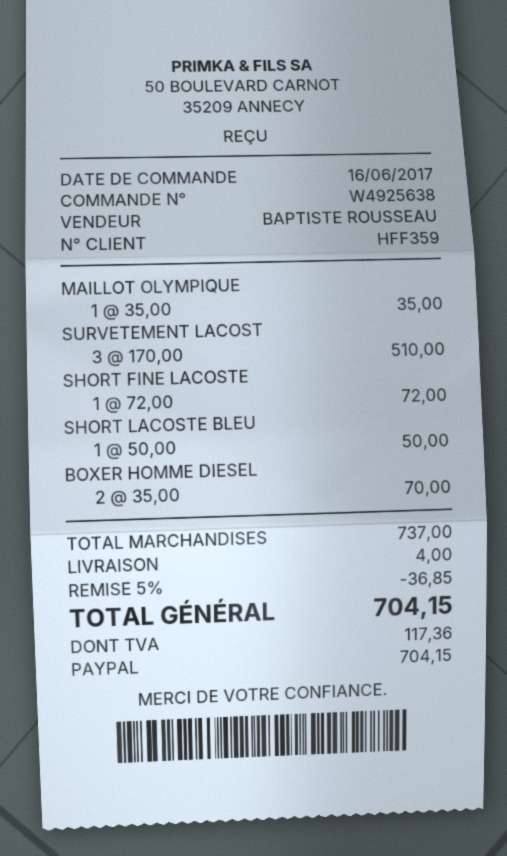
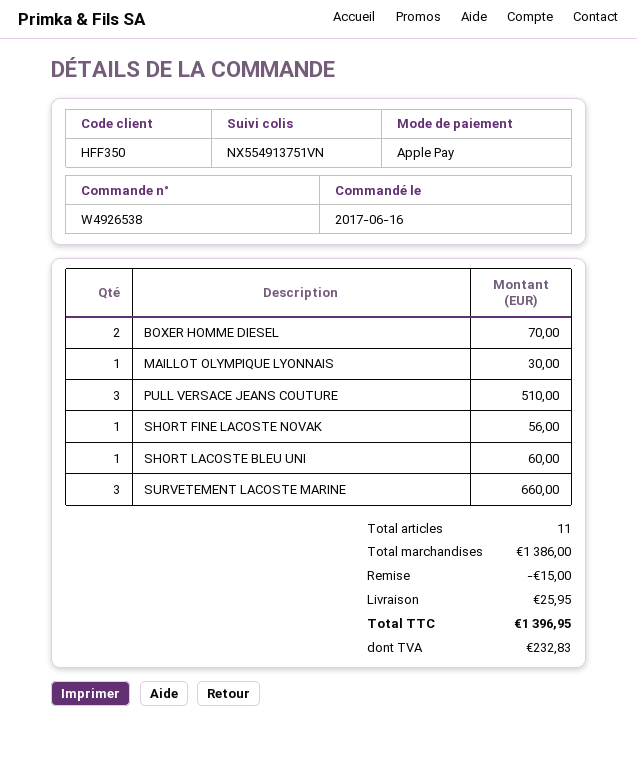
order number: W4925638 -> W4926538
customer number: HFF359 -> HFF350
payment method: PayPal -> Apple Pay
MAILLOT OLYMPIQUE: 1 for 35.00 -> 1 for 30.00
SURVETEMENT LACOST: 3 for 510.00 -> 3 for 660.00
SHORT FINE LACOSTE: 1 for 72.00 -> 1 for 56.00
SHORT LACOSTE BLEU: 1 for 50.00 -> 1 for 60.00
PULL VERSACE JEANS COUTURE: none -> 3 for 510.00
subtotal: 737.00 -> 1386.00
discount: 36.85 -> 15.00
shipping: 4.00 -> 25.95
tax: 117.36 -> 232.83
total: 704.15 -> 1396.95

